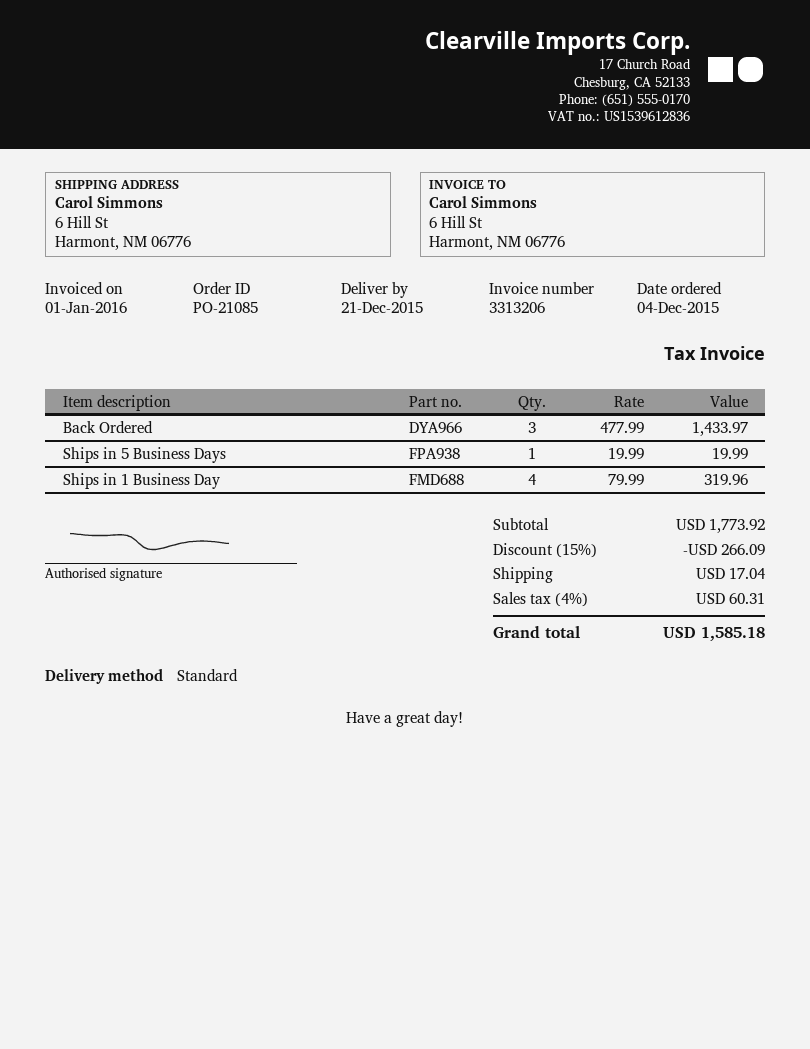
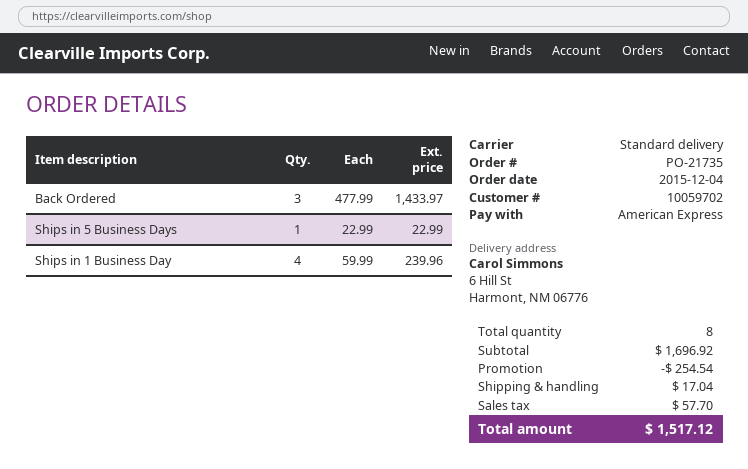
order number: PO-21085 -> PO-21735
Ships in 5 Business Days: 1 x 19.99 = 19.99 -> 1 x 22.99 = 22.99
Ships in 1 Business Day: 4 x 79.99 = 319.96 -> 4 x 59.99 = 239.96
subtotal: 1773.92 -> 1696.92
discount: 266.09 -> 254.54
tax: 60.31 -> 57.70
total: 1585.18 -> 1517.12

